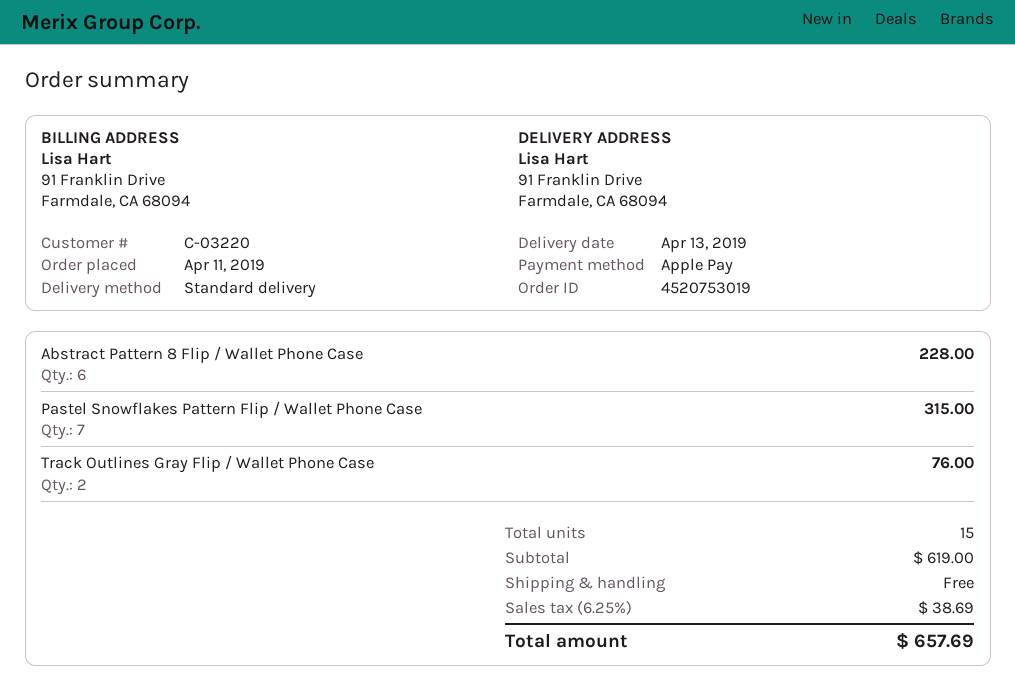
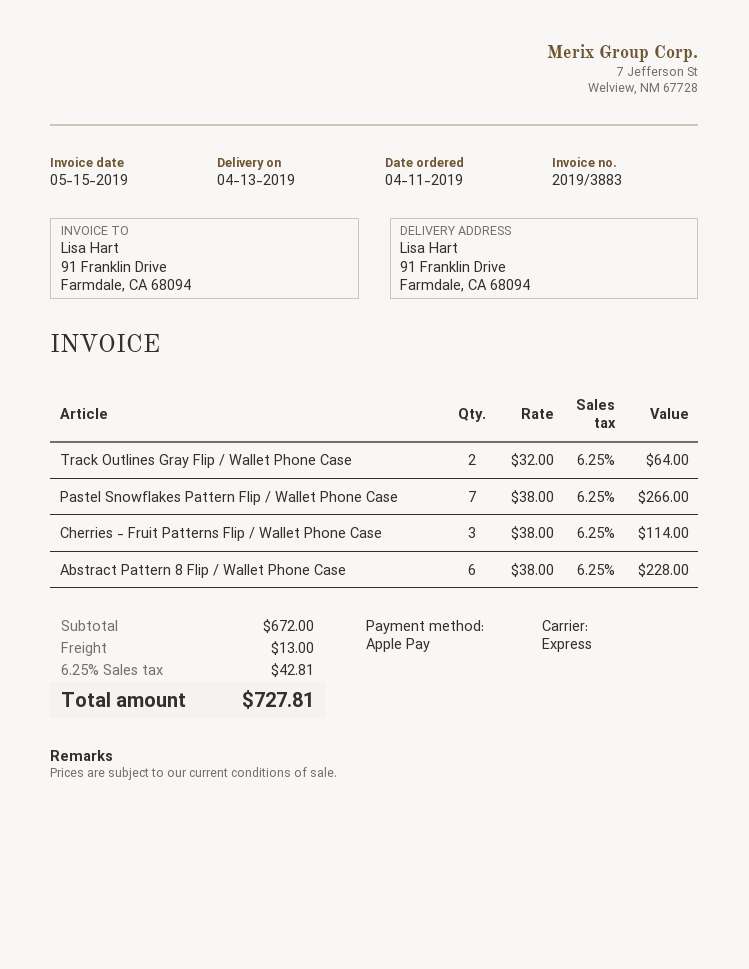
shipping method: standard -> express
Pastel Snowflakes Pattern Flip / Wallet Phone Case: 7 for 315.00 -> 7 for 266.00
Track Outlines Gray Flip / Wallet Phone Case: 2 for 76.00 -> 2 for 64.00
Cherries - Fruit Patterns Flip / Wallet Phone Case: none -> 3 for 114.00
subtotal: 619.00 -> 672.00
shipping: 0.00 -> 13.00
tax: 6.25% = 38.69 -> 6.25% = 42.81
total: 657.69 -> 727.81

